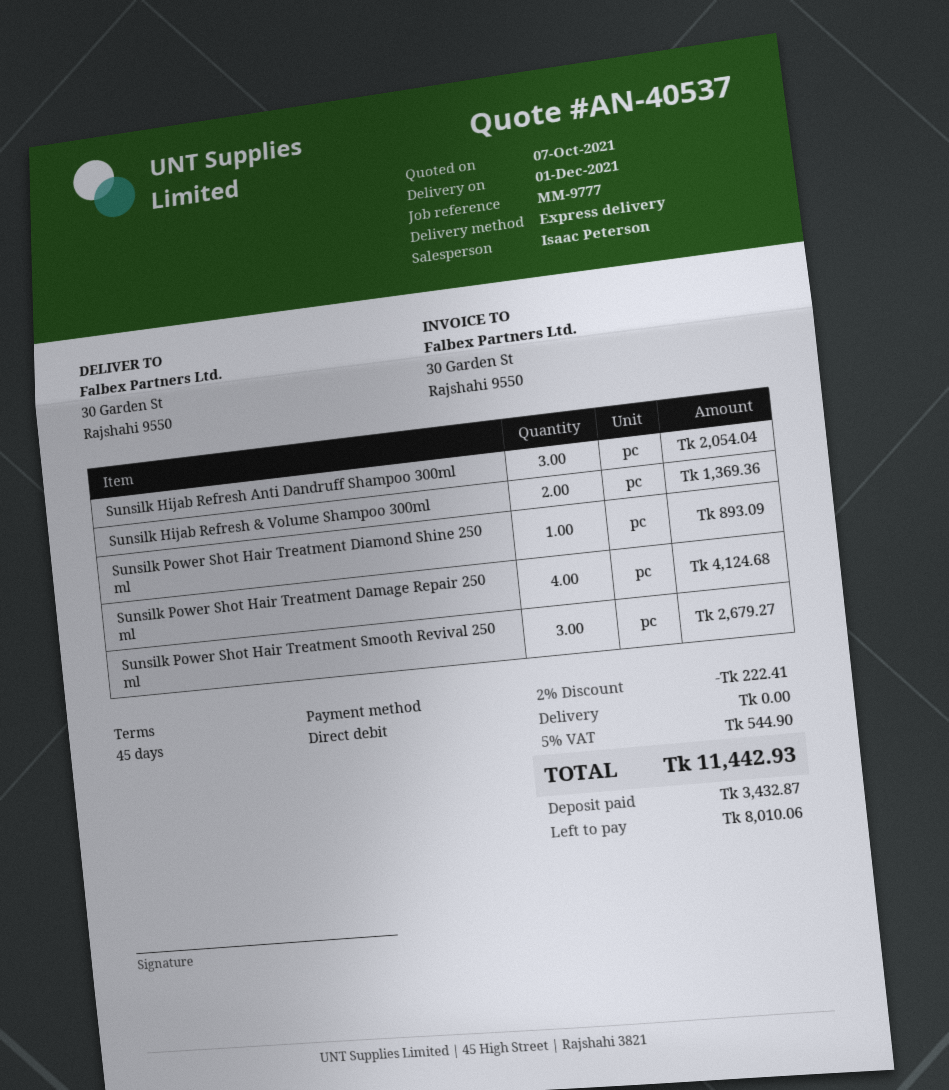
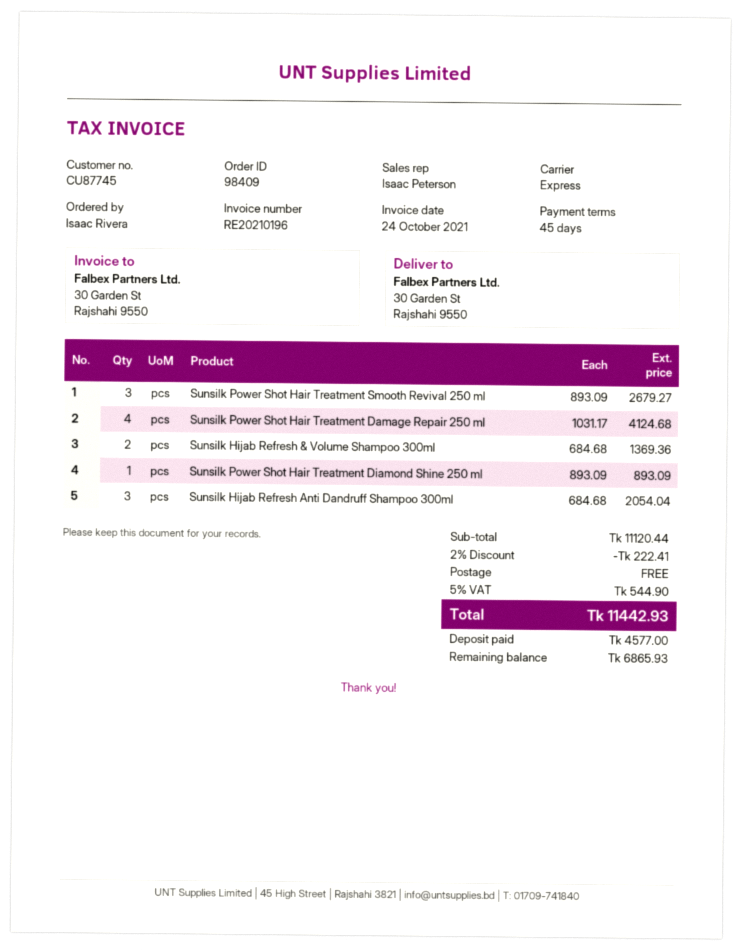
deposit: 3432.87 -> 4577.00
balance: 8010.06 -> 6865.93

